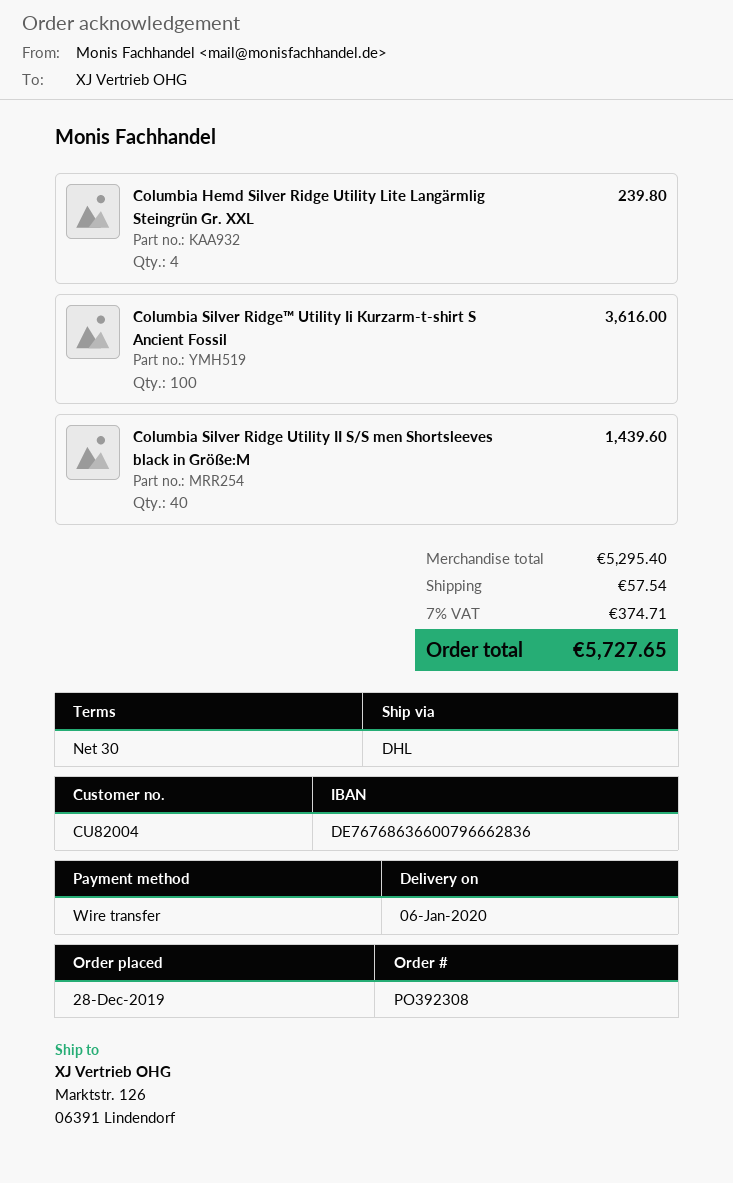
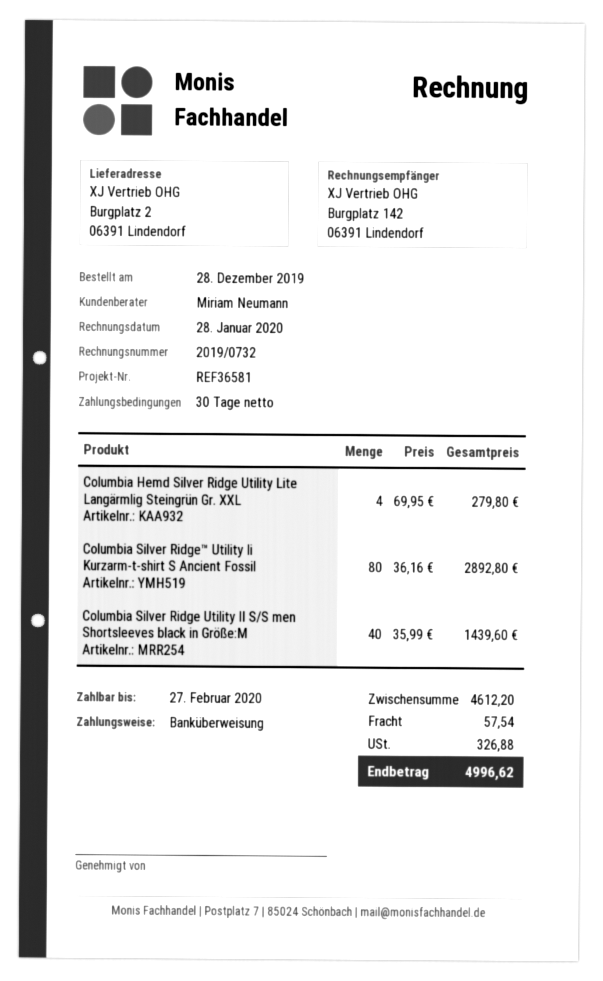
ship to: Marktstr. 126, 06391 Lindendorf -> Burgplatz 2, 06391 Lindendorf
Columbia Hemd Silver Ridge Utility Lite Langärmlig Steingrün Gr. XXL: 4 for 239.80 -> 4 for 279.80
Columbia Silver Ridge™ Utility Ii Kurzarm-t-shirt S Ancient Fossil: 100 for 3616.00 -> 80 for 2892.80
subtotal: 5295.40 -> 4612.20
tax: 374.71 -> 326.88
total: 5727.65 -> 4996.62

